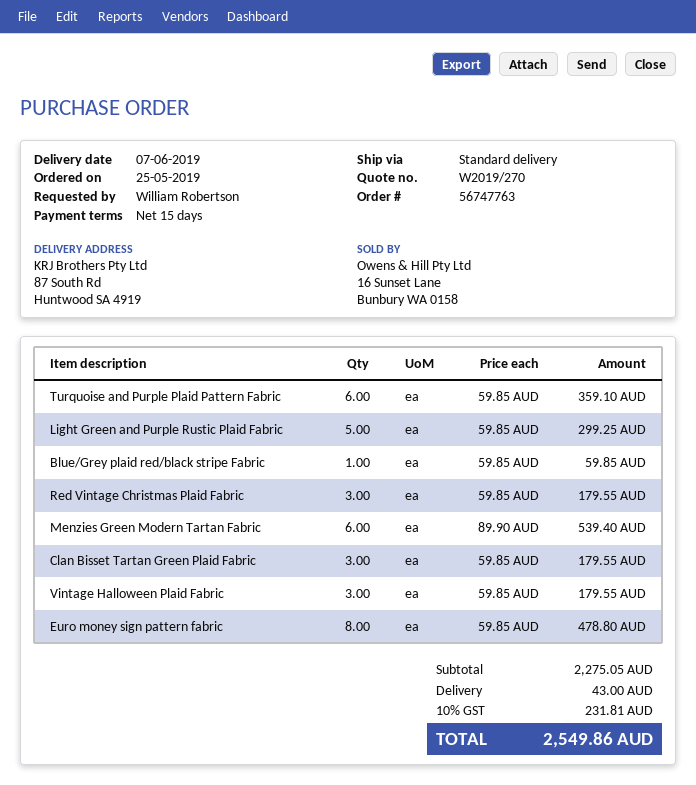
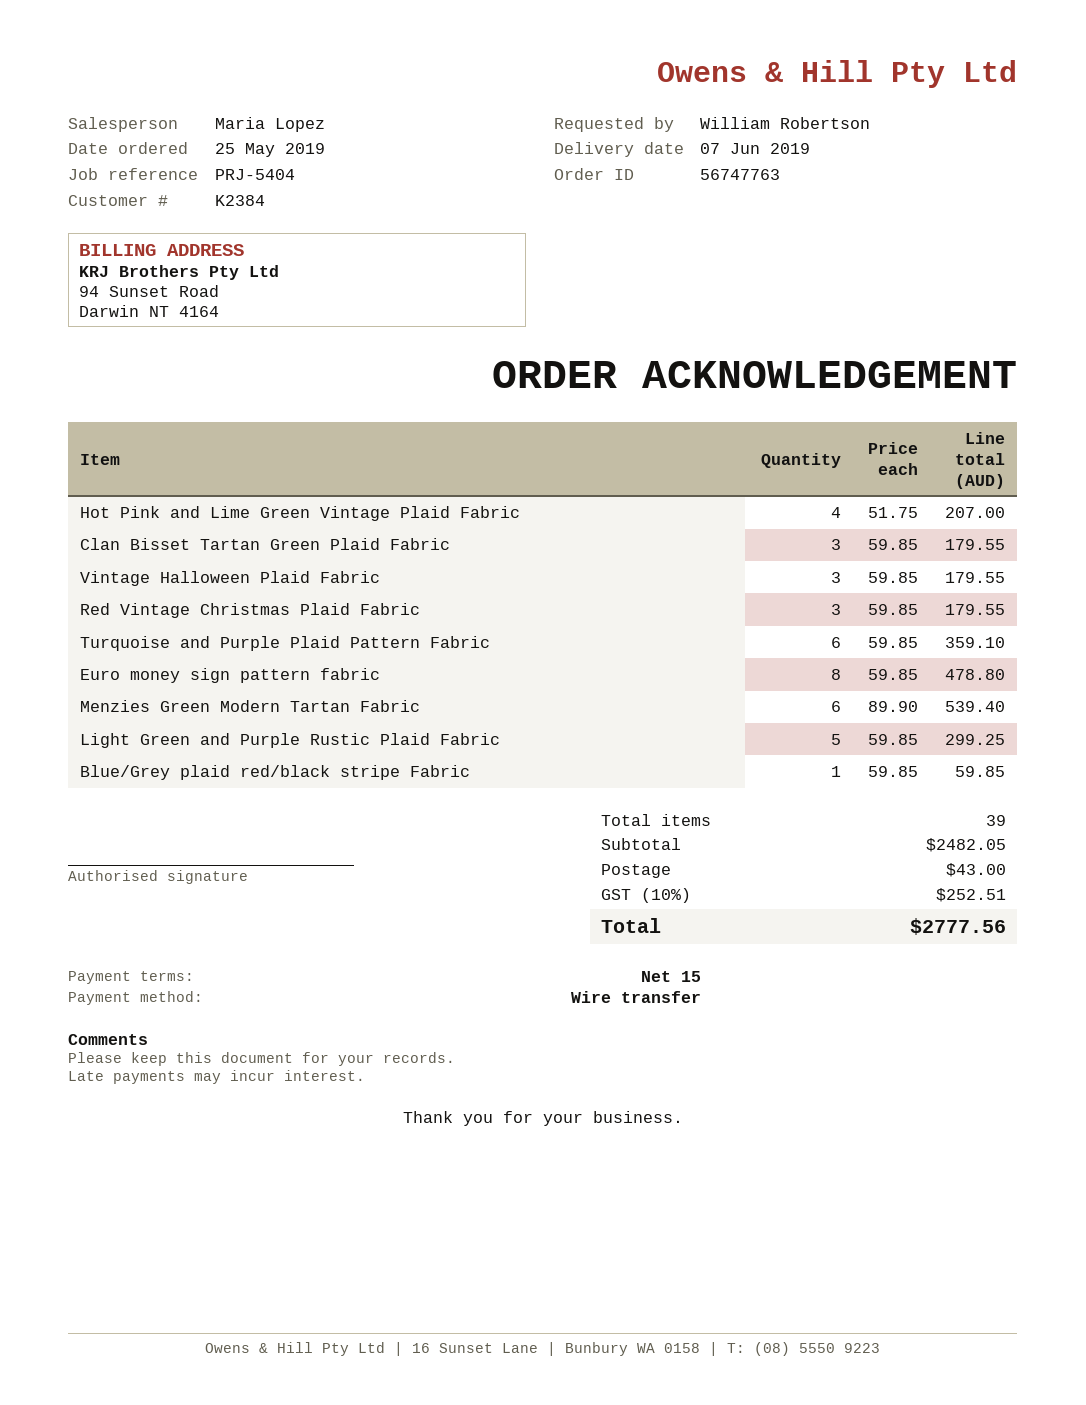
Hot Pink and Lime Green Vintage Plaid Fabric: none -> 4 x 51.75 = 207.00
subtotal: 2275.05 -> 2482.05
tax: 10% = 231.81 -> 10% = 252.51
total: 2549.86 -> 2777.56

